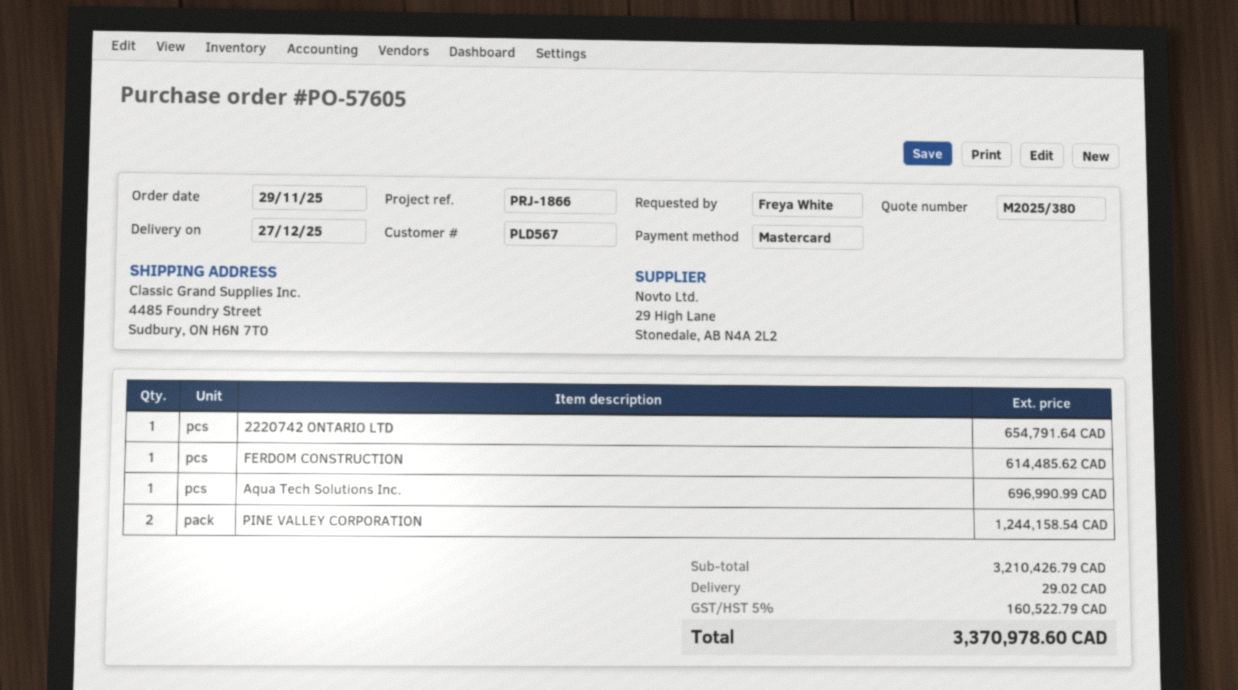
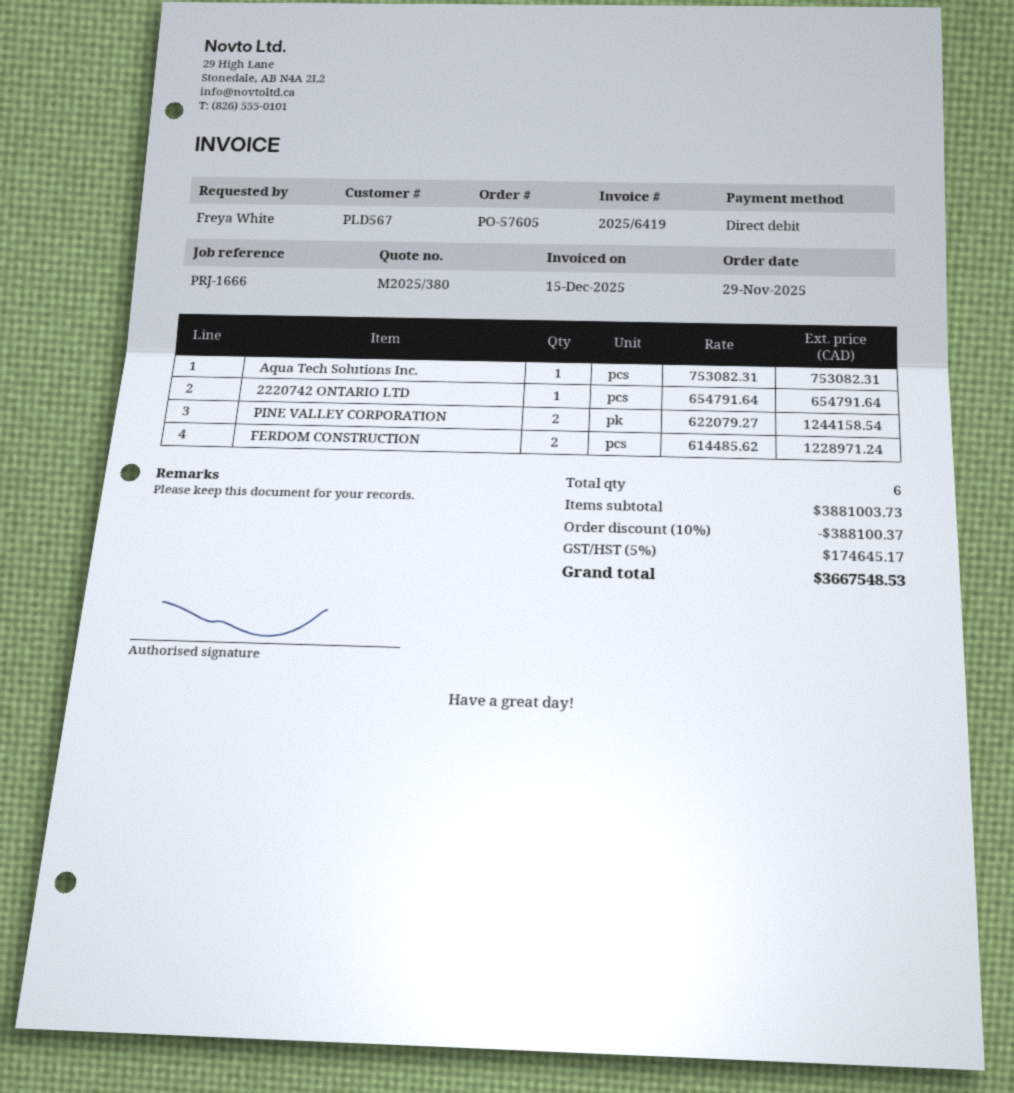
reference: PRJ-1866 -> PRJ-1666
payment method: Mastercard -> direct debit
FERDOM CONSTRUCTION: 1 for 614485.62 -> 2 for 1228971.24
Aqua Tech Solutions Inc.: 1 for 696990.99 -> 1 for 753082.31
subtotal: 3210426.79 -> 3881003.73
discount: none -> 10% = 388100.37
shipping: 29.02 -> none
tax: 5% = 160522.79 -> 5% = 174645.17
total: 3370978.60 -> 3667548.53

